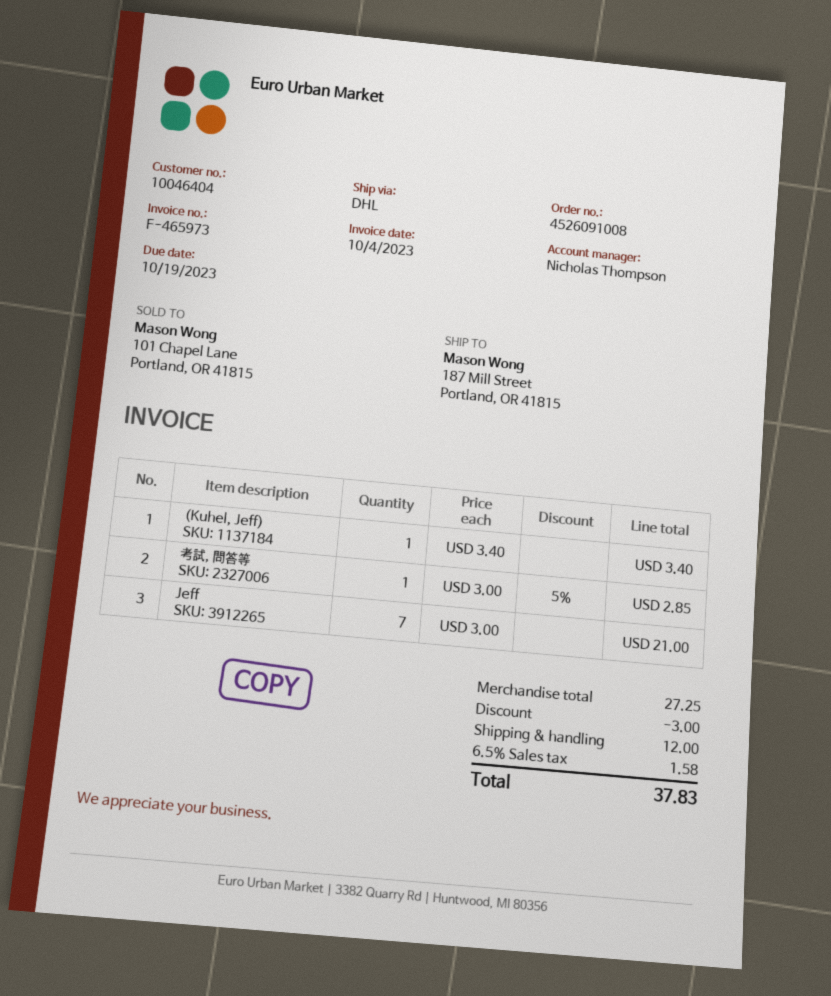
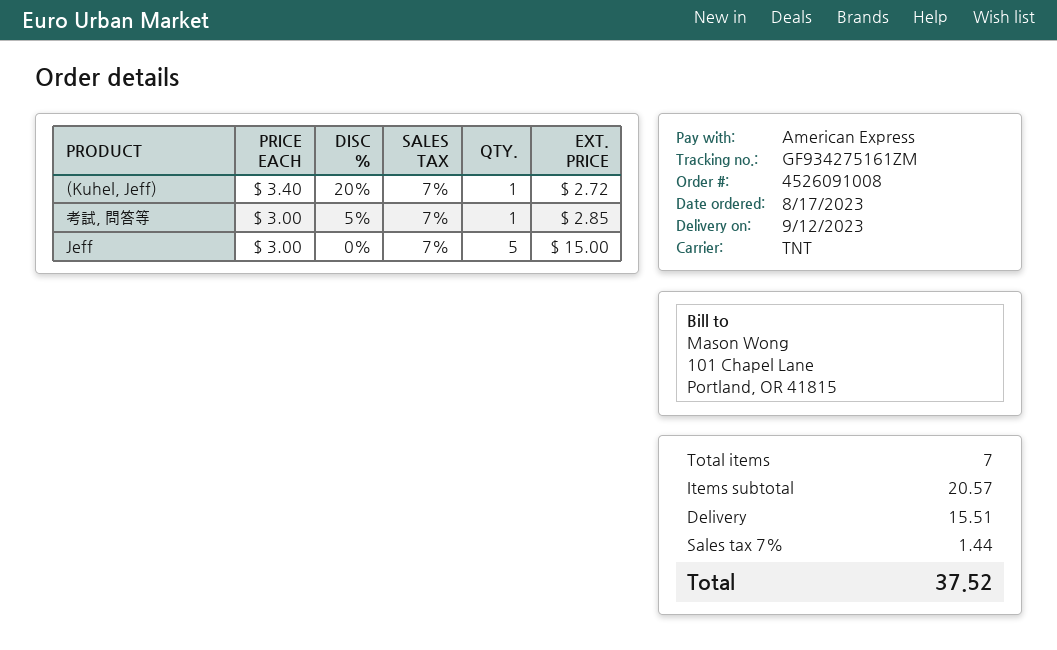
shipping method: DHL -> TNT
(Kuhel, Jeff): 1 x 3.40 = 3.40 -> 1 x 3.40 - 20% = 2.72
Jeff: 7 x 3.00 = 21.00 -> 5 x 3.00 = 15.00
subtotal: 27.25 -> 20.57
discount: 3.00 -> none
shipping: 12.00 -> 15.51
tax: 6.5% = 1.58 -> 7% = 1.44
total: 37.83 -> 37.52

